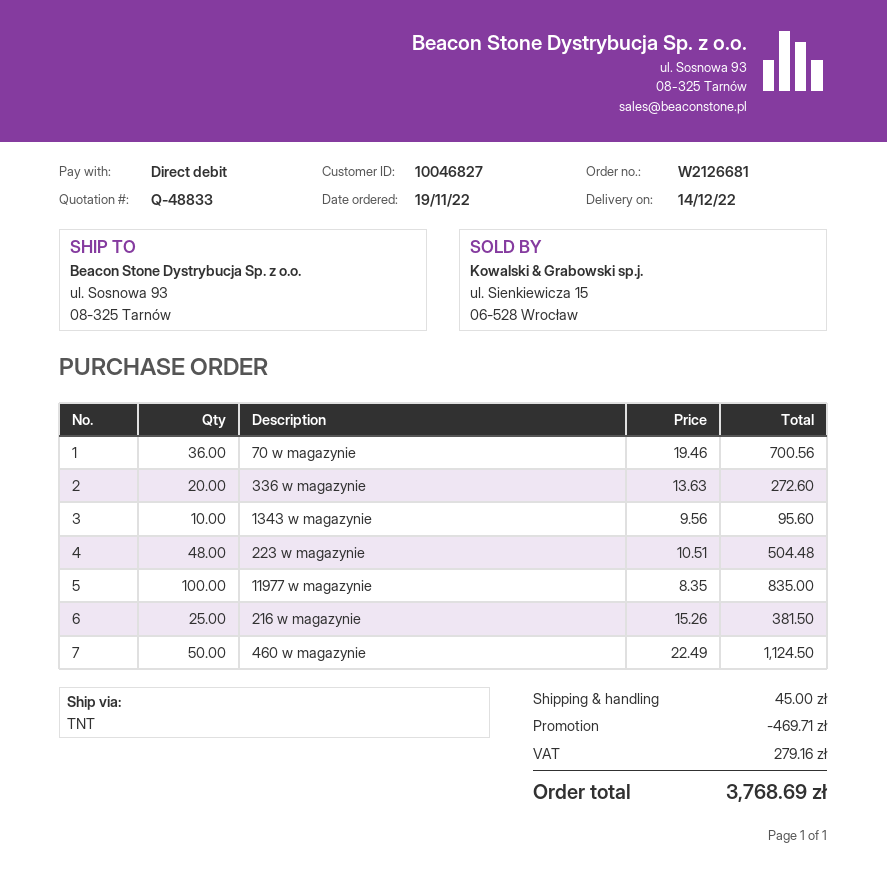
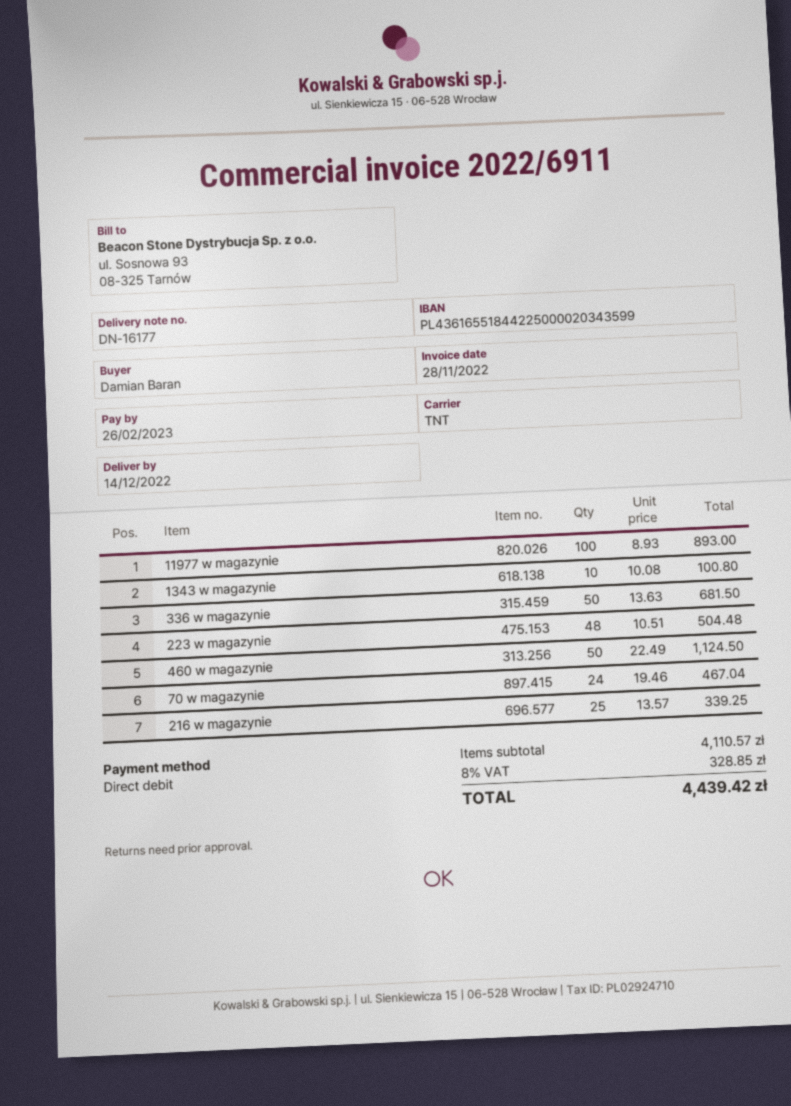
70 w magazynie: 36 x 19.46 = 700.56 -> 24 x 19.46 = 467.04
336 w magazynie: 20 x 13.63 = 272.60 -> 50 x 13.63 = 681.50
1343 w magazynie: 10 x 9.56 = 95.60 -> 10 x 10.08 = 100.80
11977 w magazynie: 100 x 8.35 = 835.00 -> 100 x 8.93 = 893.00
216 w magazynie: 25 x 15.26 = 381.50 -> 25 x 13.57 = 339.25
discount: 469.71 -> none
shipping: 45.00 -> none
tax: 279.16 -> 328.85
total: 3768.69 -> 4439.42

